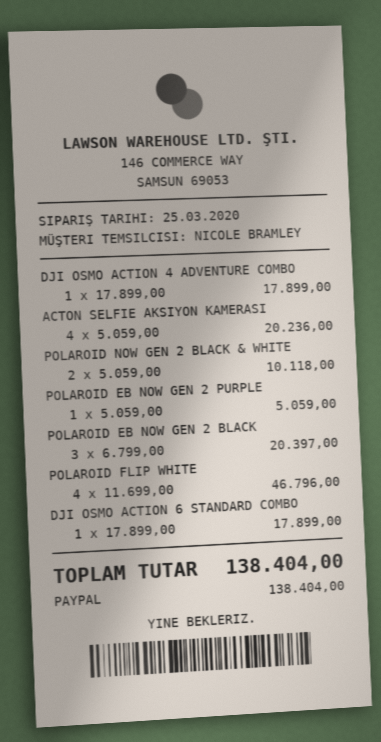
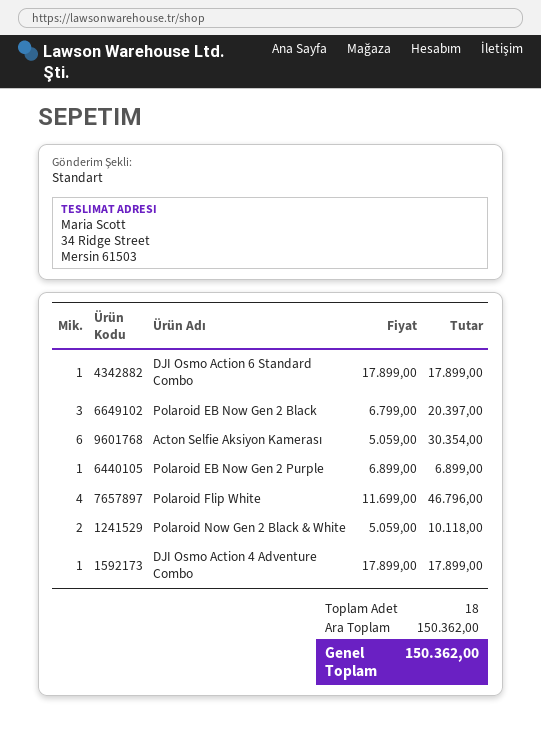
ACTON SELFIE AKSIYON KAMERASI: 4 x 5059.00 = 20236.00 -> 6 x 5059.00 = 30354.00
POLAROID EB NOW GEN 2 PURPLE: 1 x 5059.00 = 5059.00 -> 1 x 6899.00 = 6899.00
total: 138404.00 -> 150362.00

